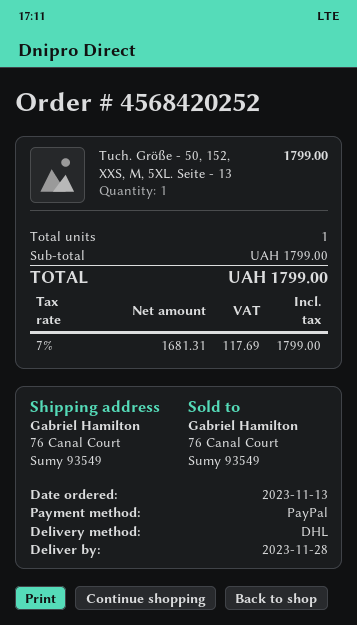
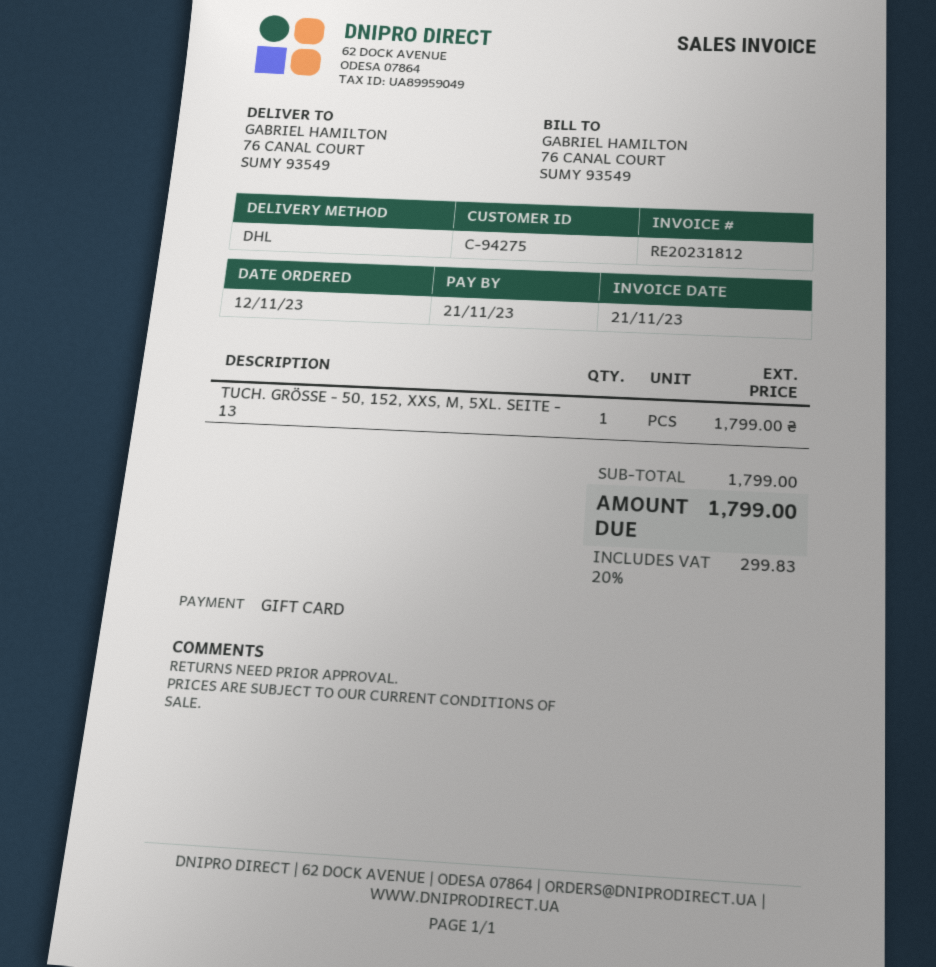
order date: 2023-11-13 -> 2023-11-12
payment method: PayPal -> gift card
tax: 7% = 117.69 -> 20% = 299.83

